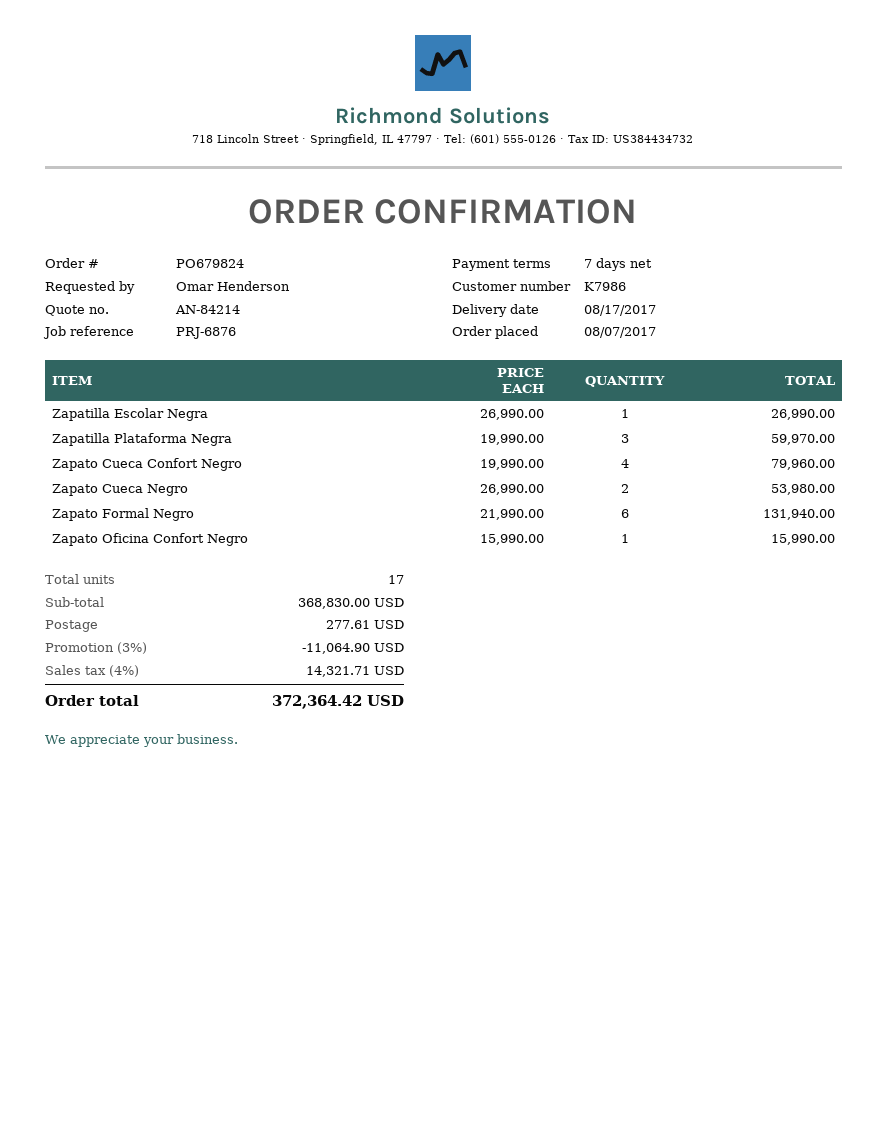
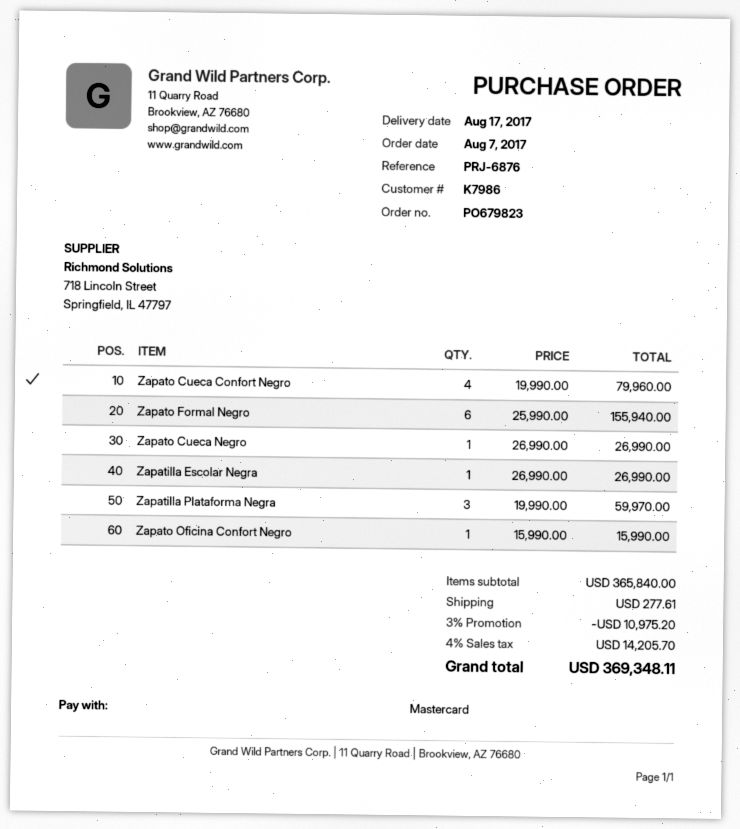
order number: PO679824 -> PO679823
Zapato Cueca Negro: 2 x 26990.00 = 53980.00 -> 1 x 26990.00 = 26990.00
Zapato Formal Negro: 6 x 21990.00 = 131940.00 -> 6 x 25990.00 = 155940.00
subtotal: 368830.00 -> 365840.00
discount: 3% = 11064.90 -> 3% = 10975.20
tax: 4% = 14321.71 -> 4% = 14205.70
total: 372364.42 -> 369348.11

